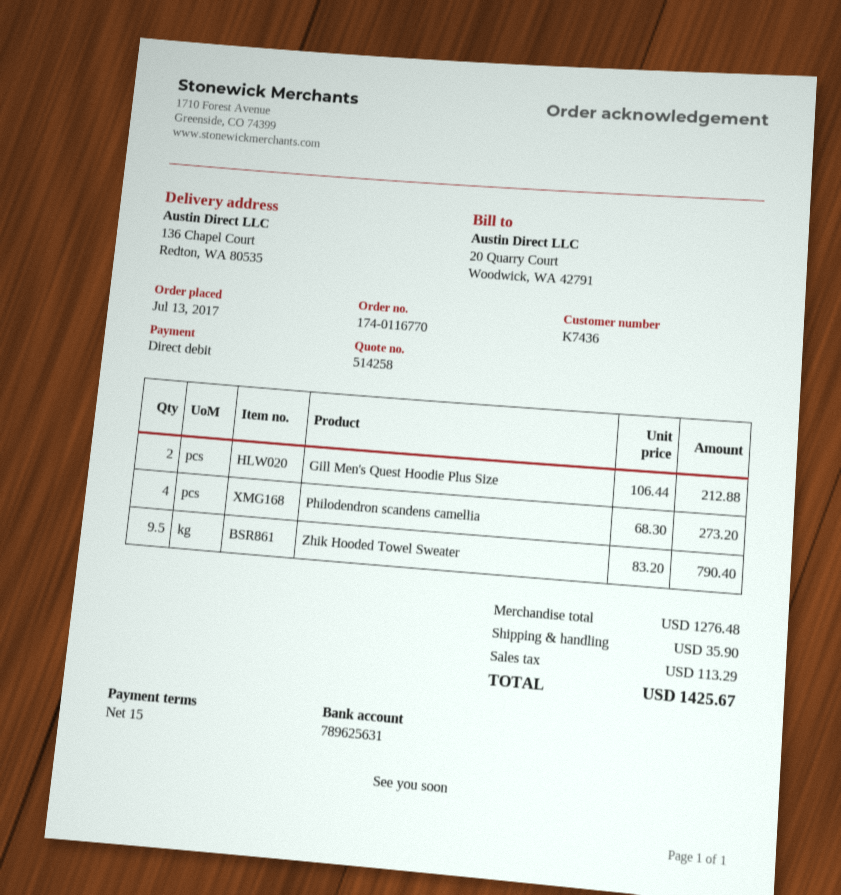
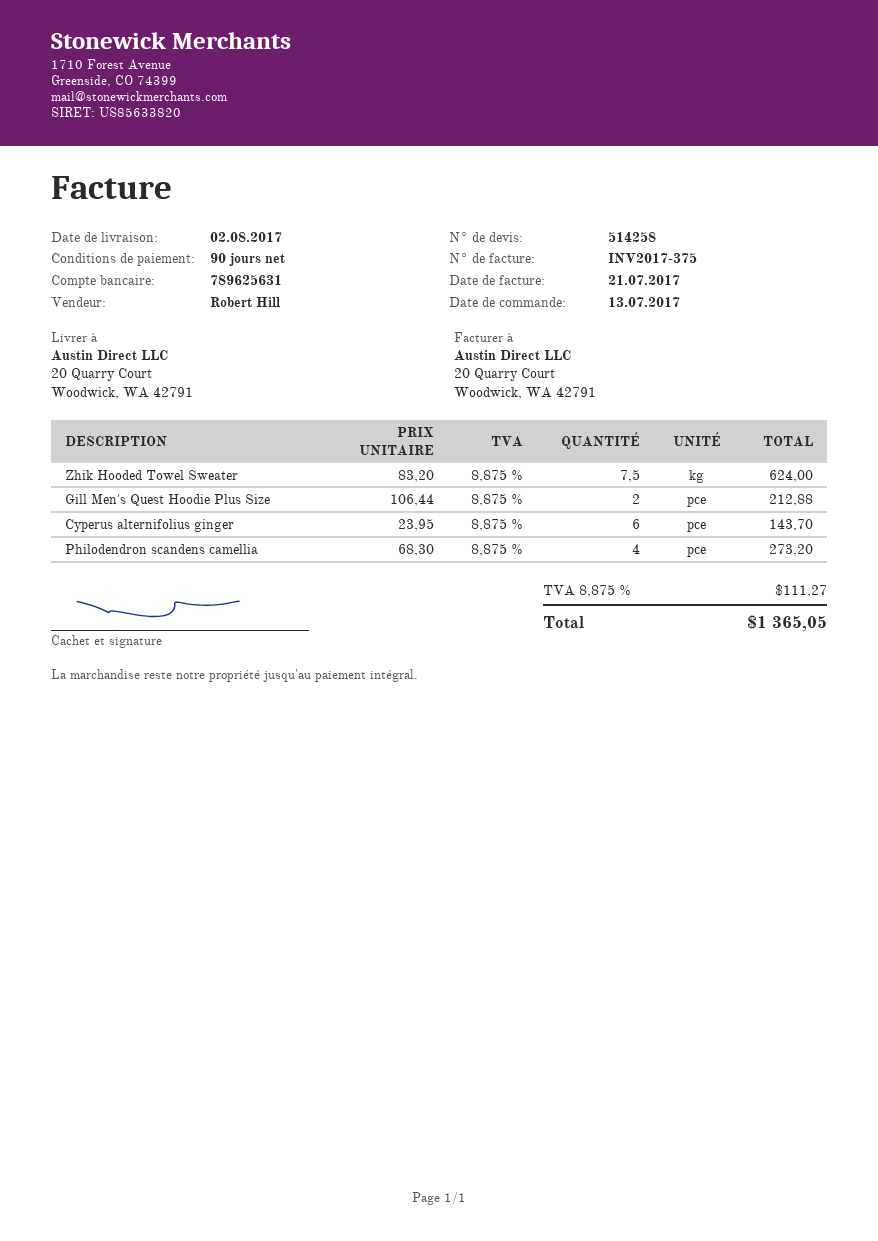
payment terms: 15 days -> 90 days
ship to: 136 Chapel Court, Redton, WA 80535 -> 20 Quarry Court, Woodwick, WA 42791
Zhik Hooded Towel Sweater: 9.5 x 83.20 = 790.40 -> 7.5 x 83.20 = 624.00
Cyperus alternifolius ginger: none -> 6 x 23.95 = 143.70
shipping: 35.90 -> none
tax: 113.29 -> 111.27
total: 1425.67 -> 1365.05

